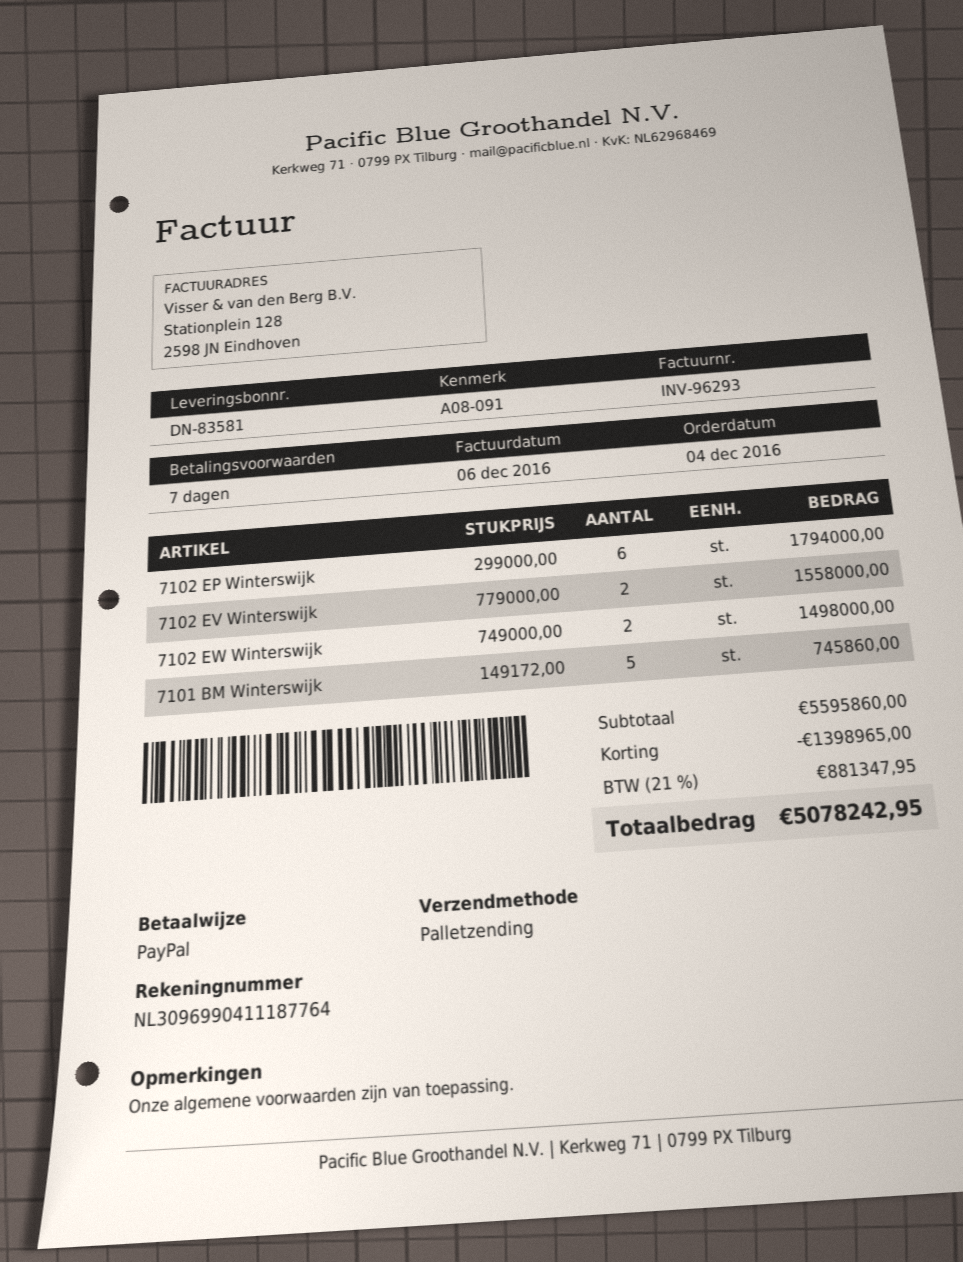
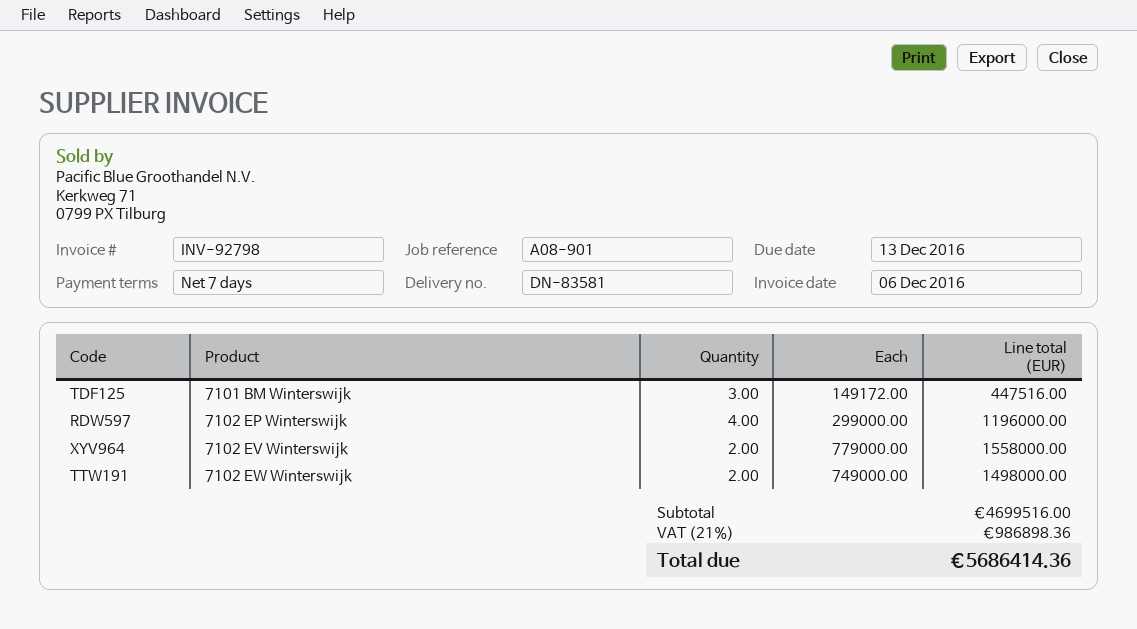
invoice number: INV-96293 -> INV-92798
reference: A08-091 -> A08-901
7102 EP Winterswijk: 6 x 299000.00 = 1794000.00 -> 4 x 299000.00 = 1196000.00
7101 BM Winterswijk: 5 x 149172.00 = 745860.00 -> 3 x 149172.00 = 447516.00
subtotal: 5595860.00 -> 4699516.00
discount: 1398965.00 -> none
tax: 21% = 881347.95 -> 21% = 986898.36
total: 5078242.95 -> 5686414.36

